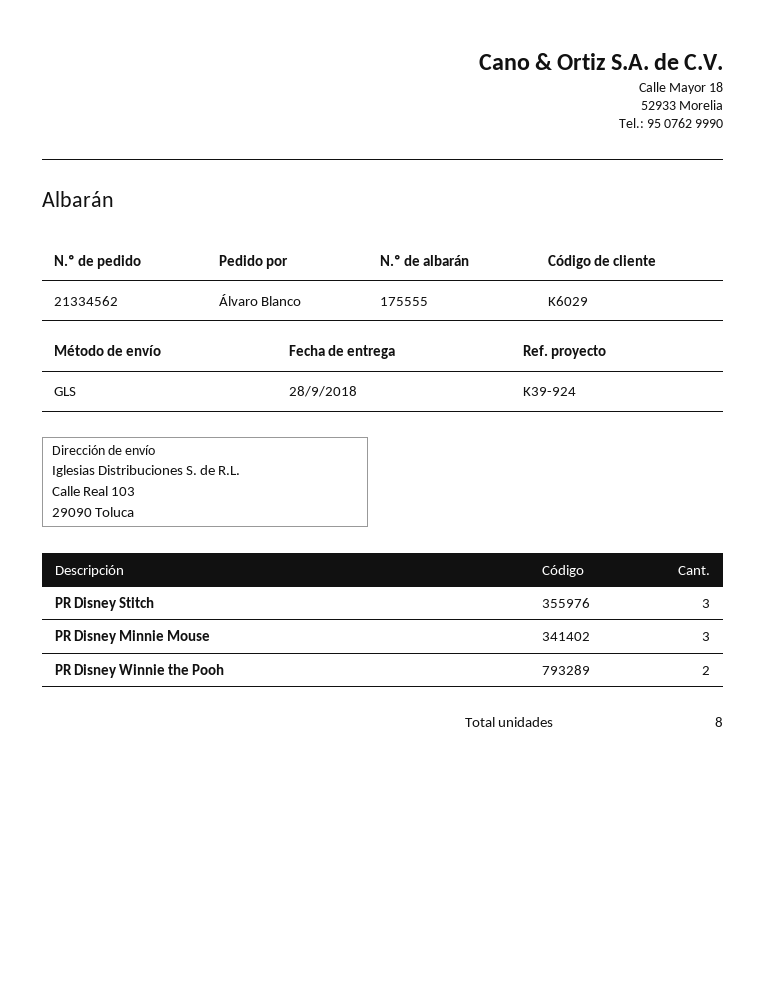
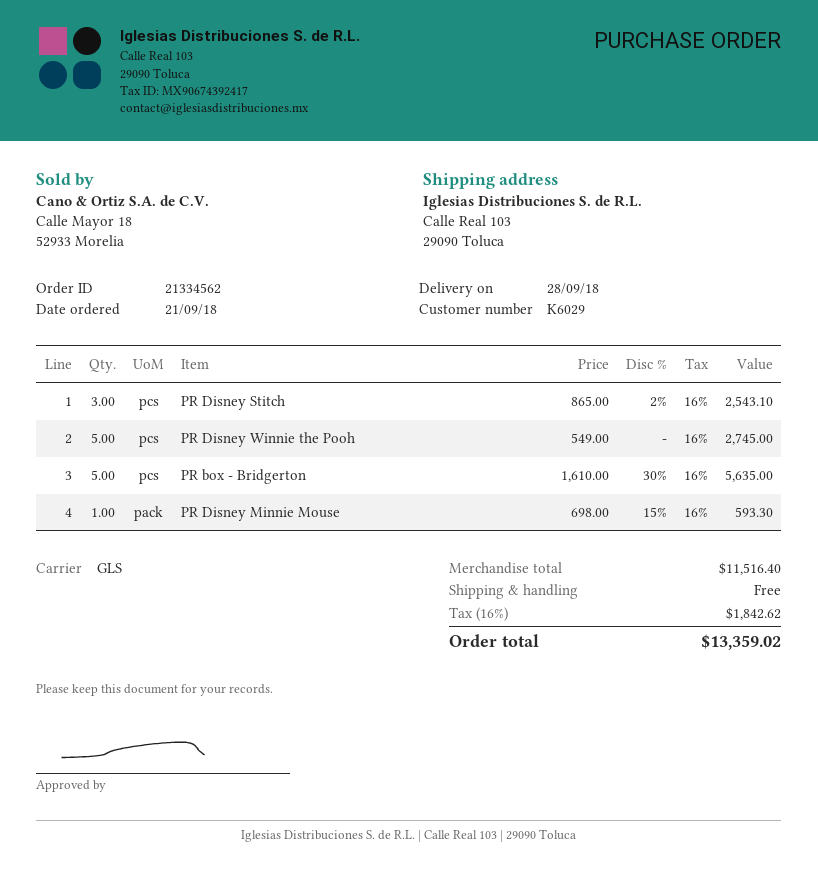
PR Disney Minnie Mouse: 3 -> 1
PR Disney Winnie the Pooh: 2 -> 5
PR box - Bridgerton: none -> 5

